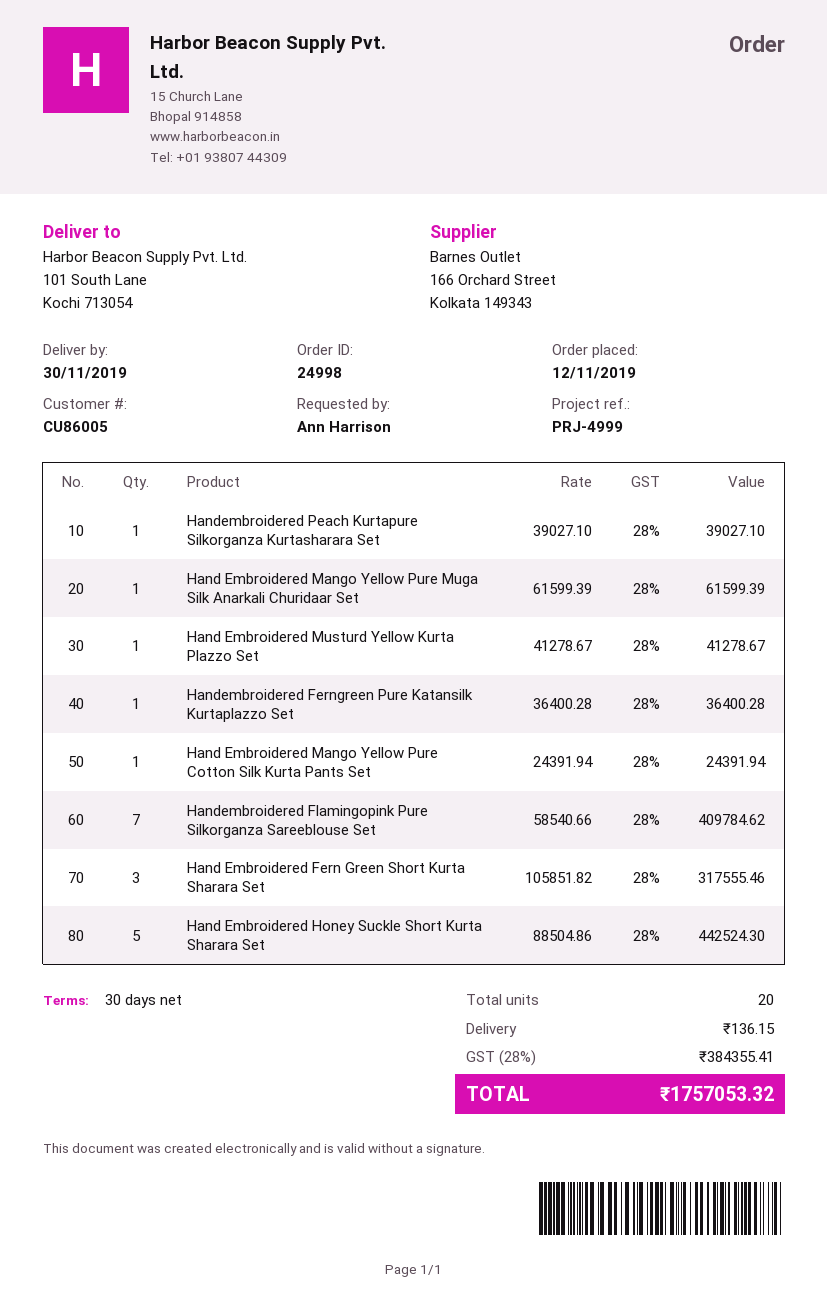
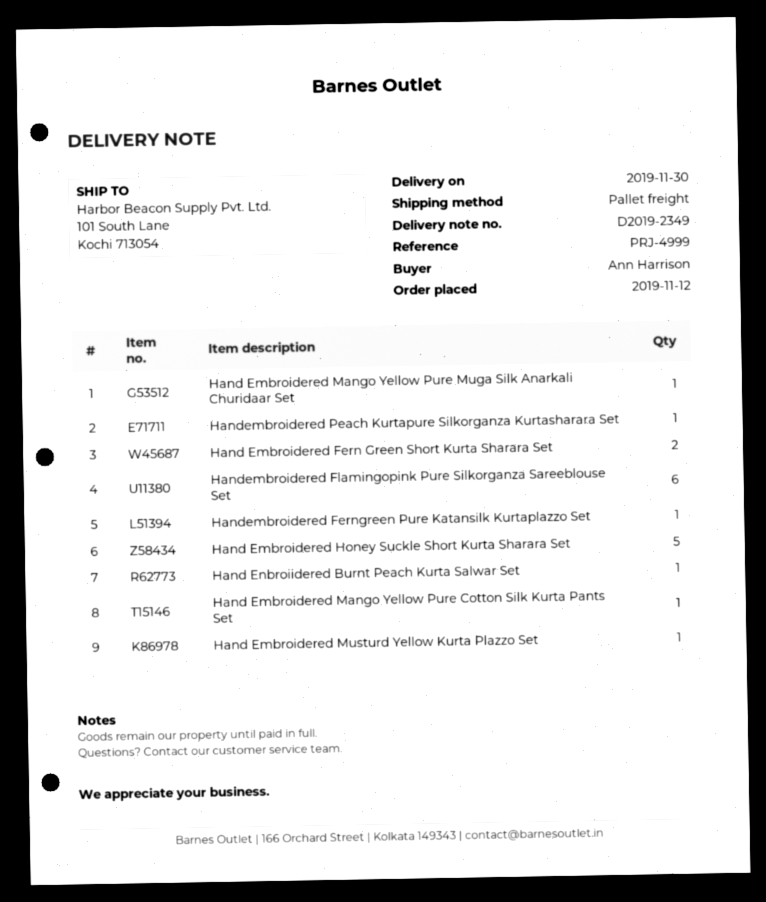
Handembroidered Flamingopink Pure Silkorganza Sareeblouse Set: 7 -> 6
Hand Embroidered Fern Green Short Kurta Sharara Set: 3 -> 2
Hand Enbroiidered Burnt Peach Kurta Salwar Set: none -> 1

